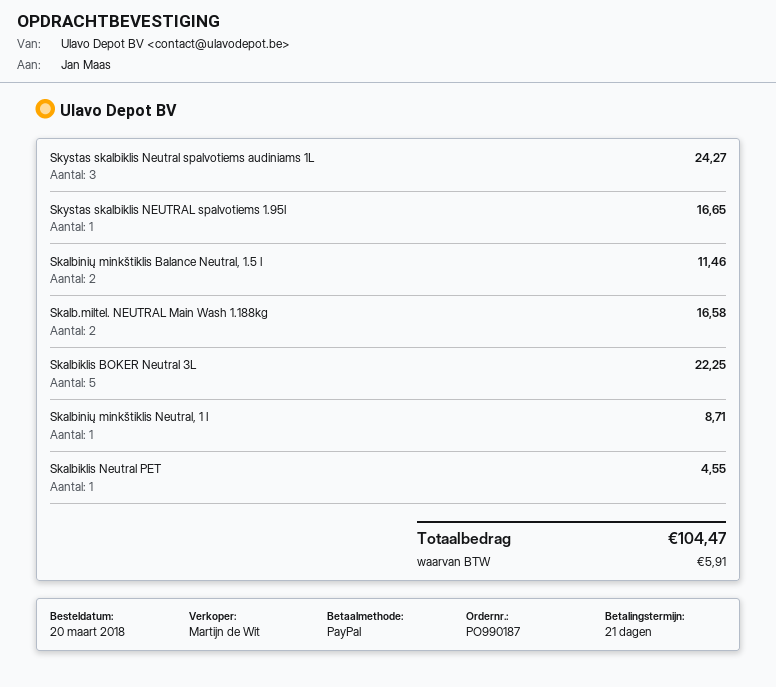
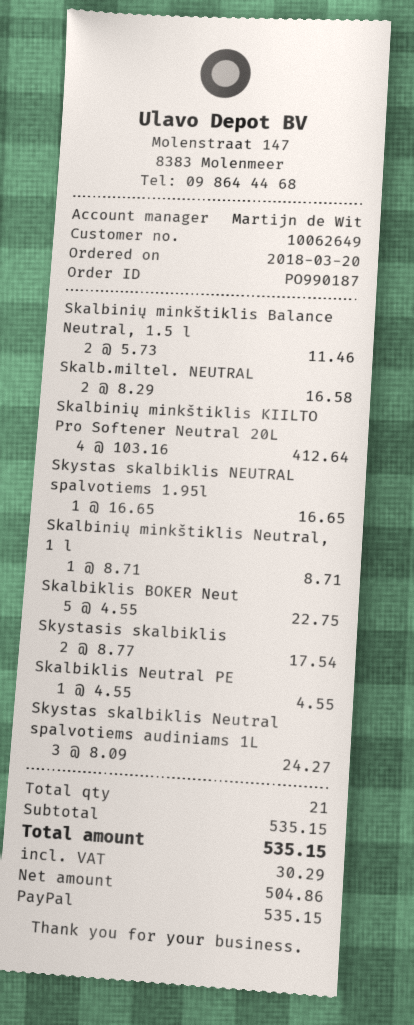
Skalbiklis BOKER Neutral 3L: 5 for 22.25 -> 5 for 22.75
Skalbinių minkštiklis KIILTO Pro Softener Neutral 20L: none -> 4 for 412.64
Skystasis skalbiklis: none -> 2 for 17.54
tax: 5.91 -> 30.29
total: 104.47 -> 535.15

